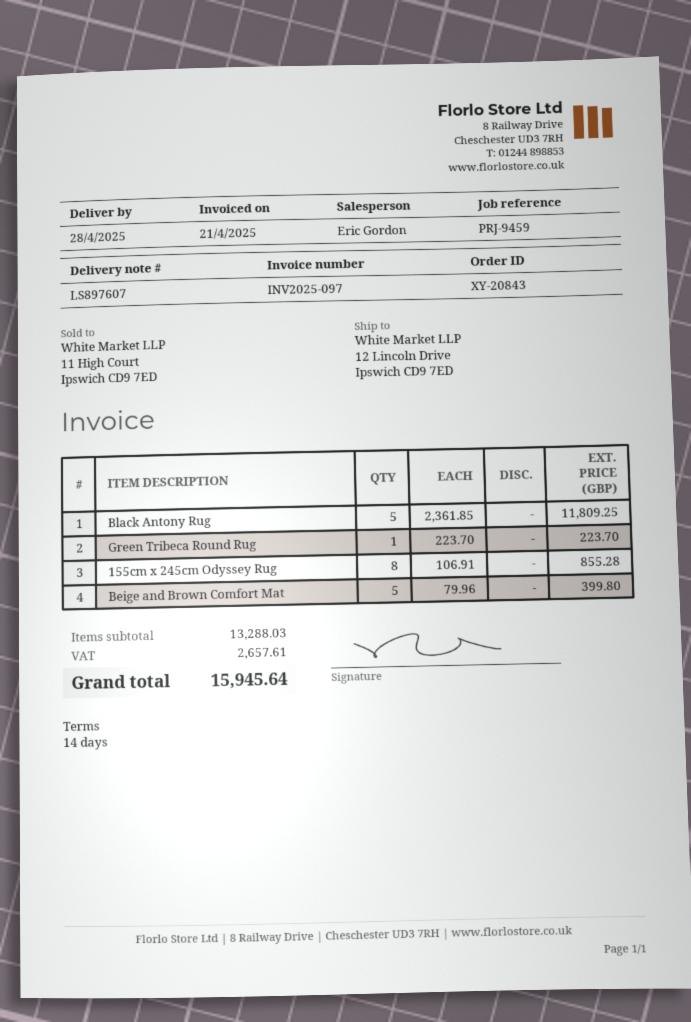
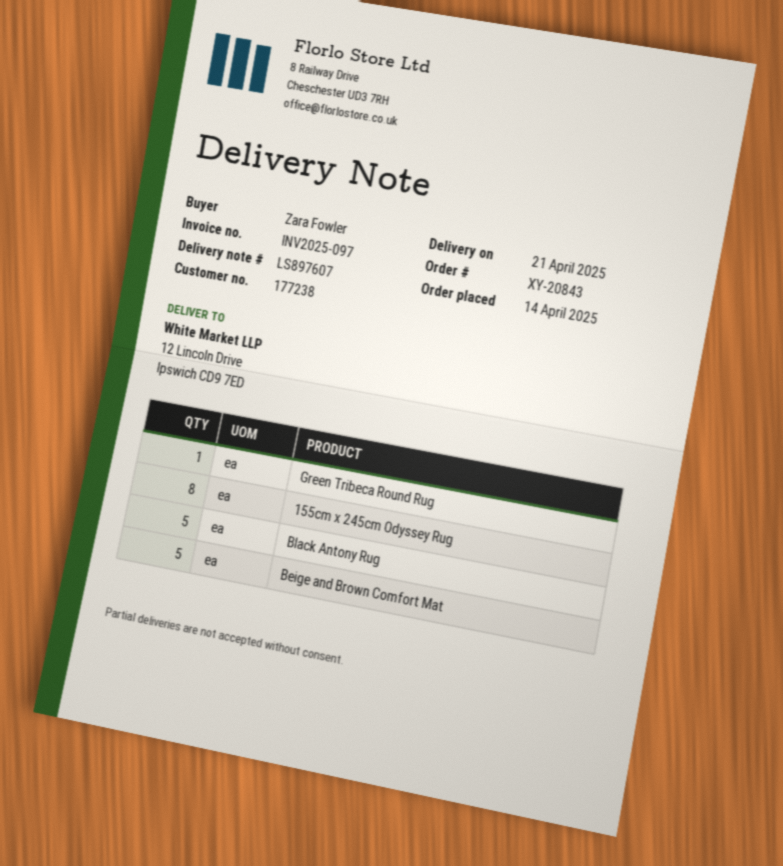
delivery date: 2025-04-28 -> 2025-04-21

